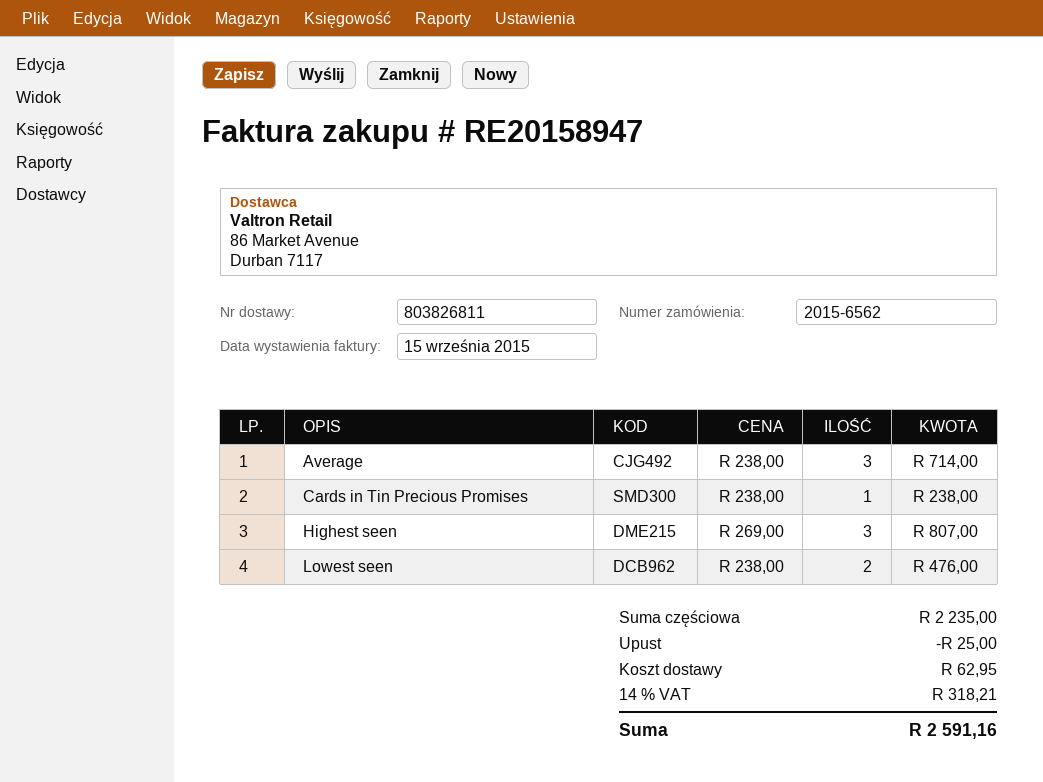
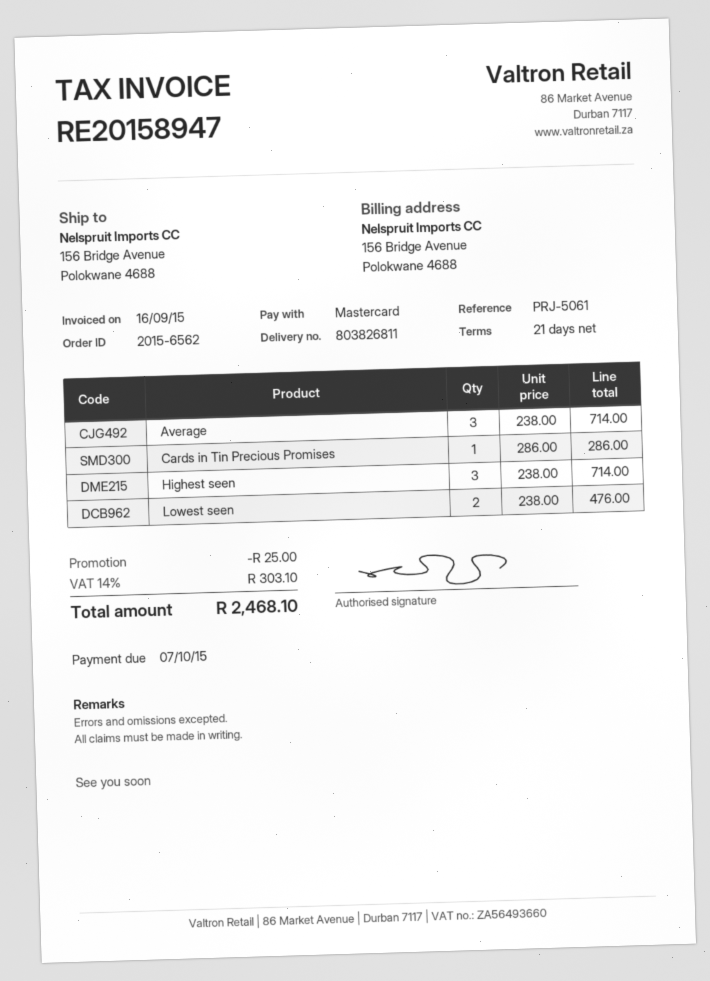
invoice date: 2015-09-15 -> 2015-09-16
Cards in Tin Precious Promises: 1 x 238.00 = 238.00 -> 1 x 286.00 = 286.00
Highest seen: 3 x 269.00 = 807.00 -> 3 x 238.00 = 714.00
shipping: 62.95 -> none
tax: 14% = 318.21 -> 14% = 303.10
total: 2591.16 -> 2468.10

